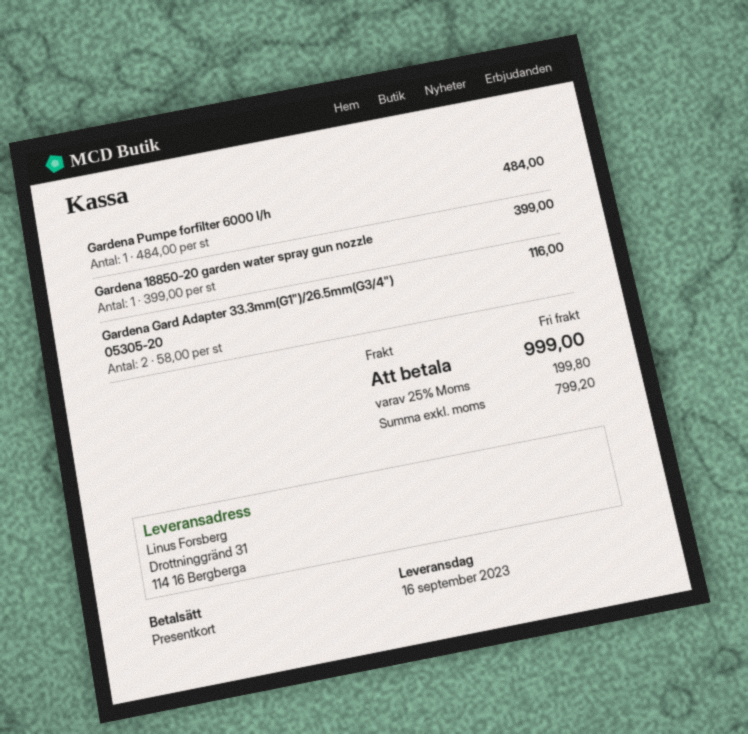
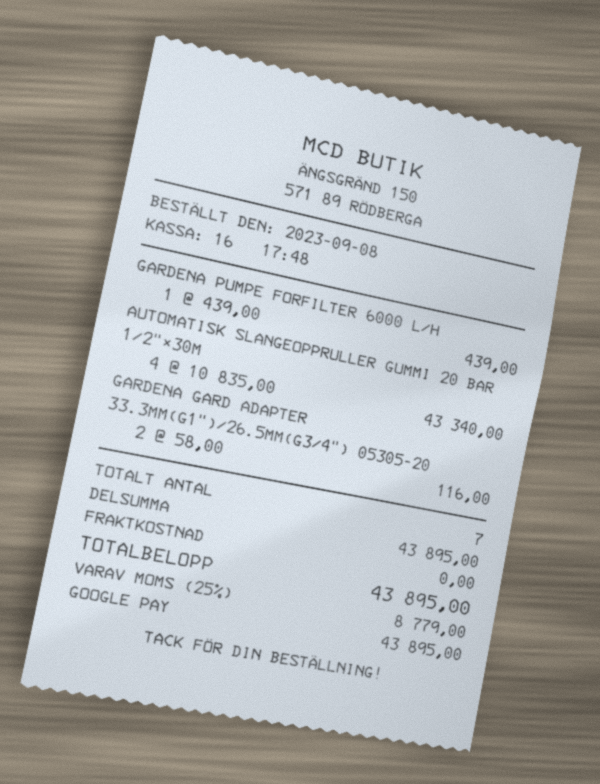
payment method: gift card -> Google Pay
Gardena Pumpe forfilter 6000 l/h: 1 x 484.00 = 484.00 -> 1 x 439.00 = 439.00
Gardena 18850-20 garden water spray gun nozzle: 1 x 399.00 = 399.00 -> none
AUTOMATISK SLANGEOPPRULLER GUMMI 20 BAR 1/2"×30M: none -> 4 x 10835.00 = 43340.00
tax: 25% = 199.80 -> 25% = 8779.00
total: 999.00 -> 43895.00

